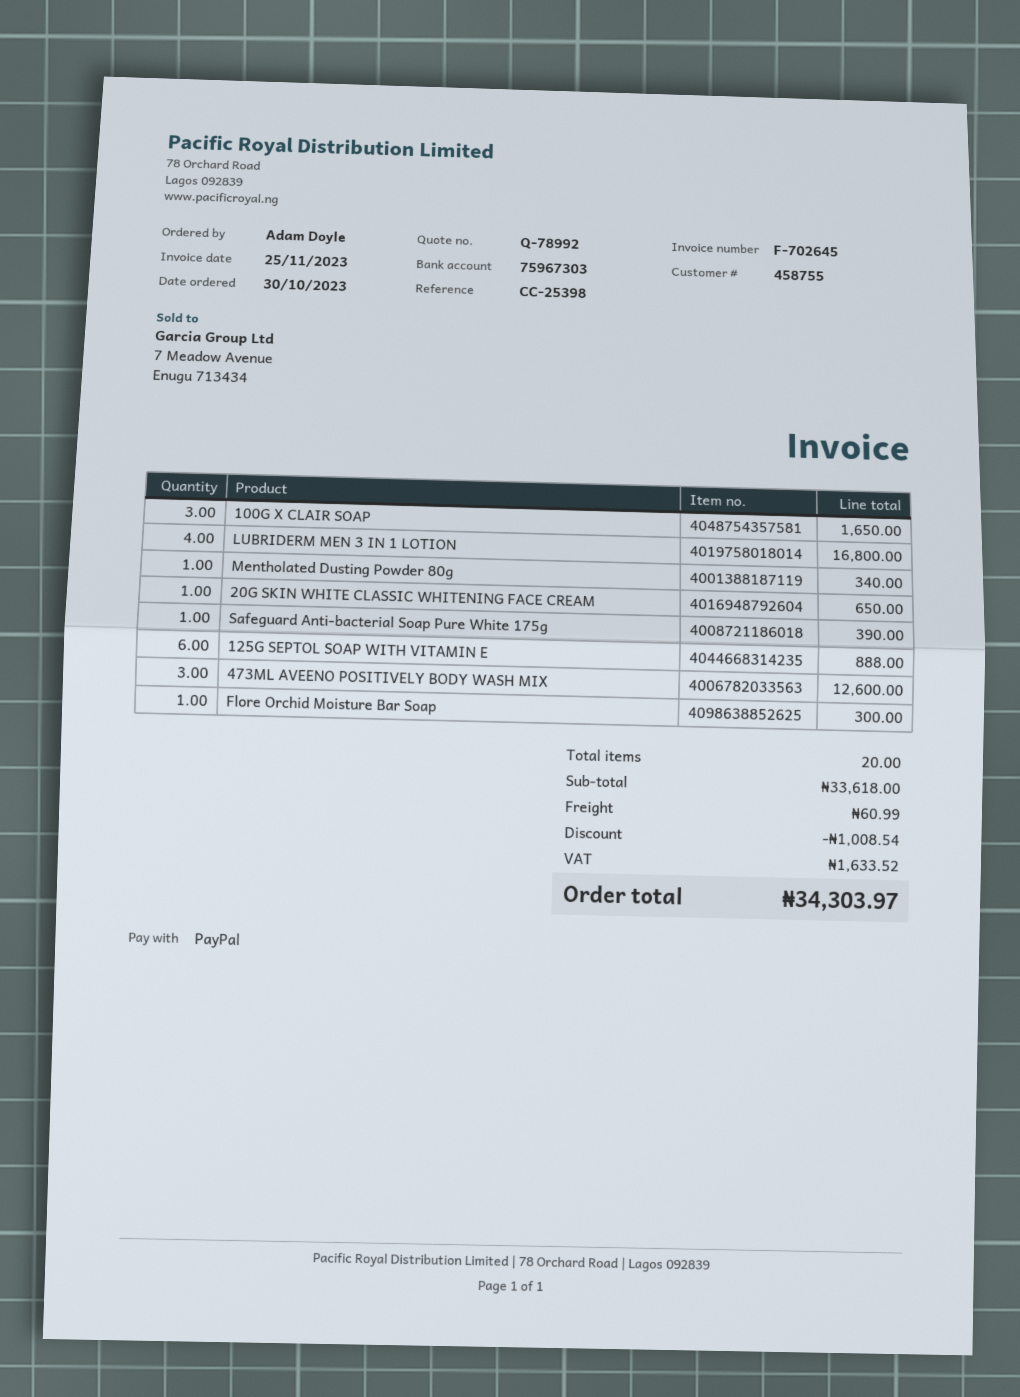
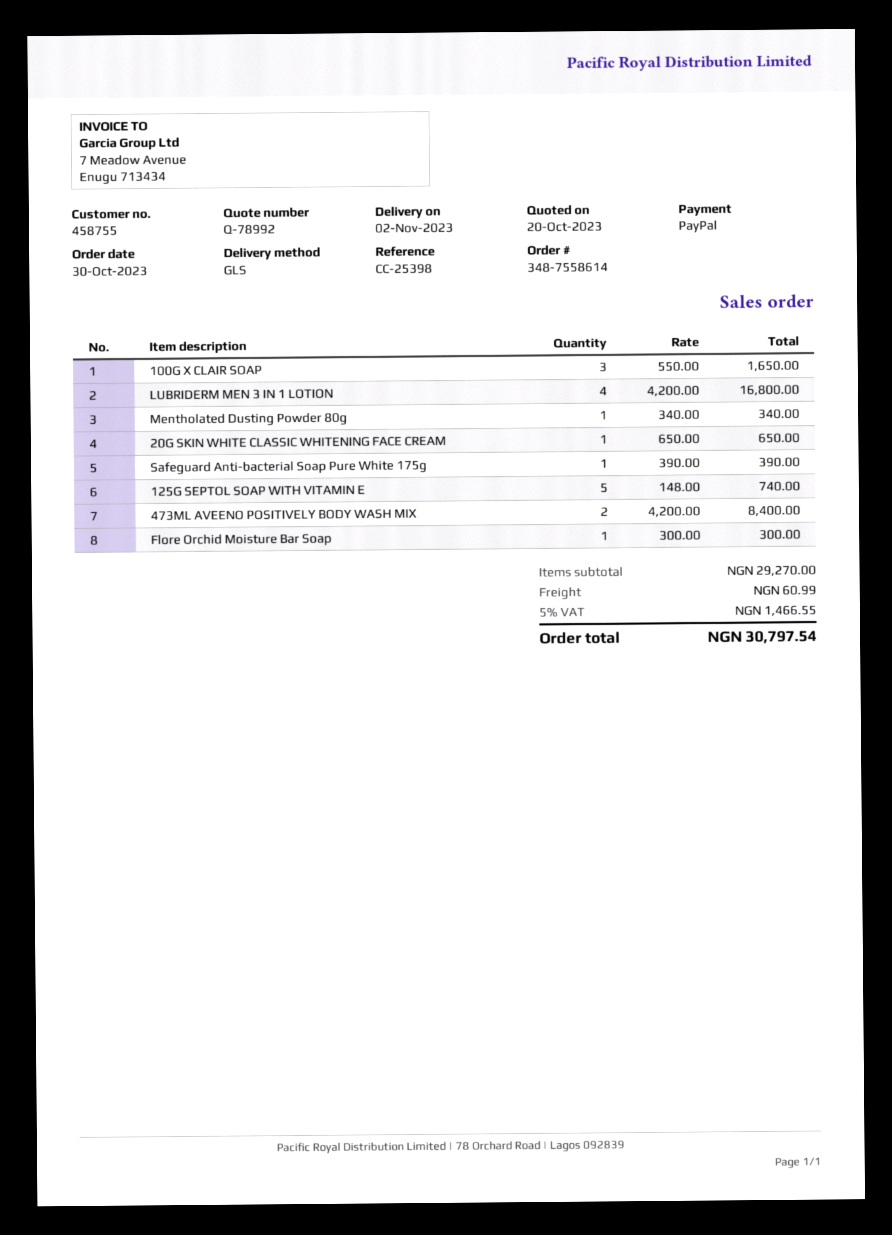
125G SEPTOL SOAP WITH VITAMIN E: 6 for 888.00 -> 5 for 740.00
473ML AVEENO POSITIVELY BODY WASH MIX: 3 for 12600.00 -> 2 for 8400.00
subtotal: 33618.00 -> 29270.00
discount: 1008.54 -> none
tax: 1633.52 -> 1466.55
total: 34303.97 -> 30797.54

